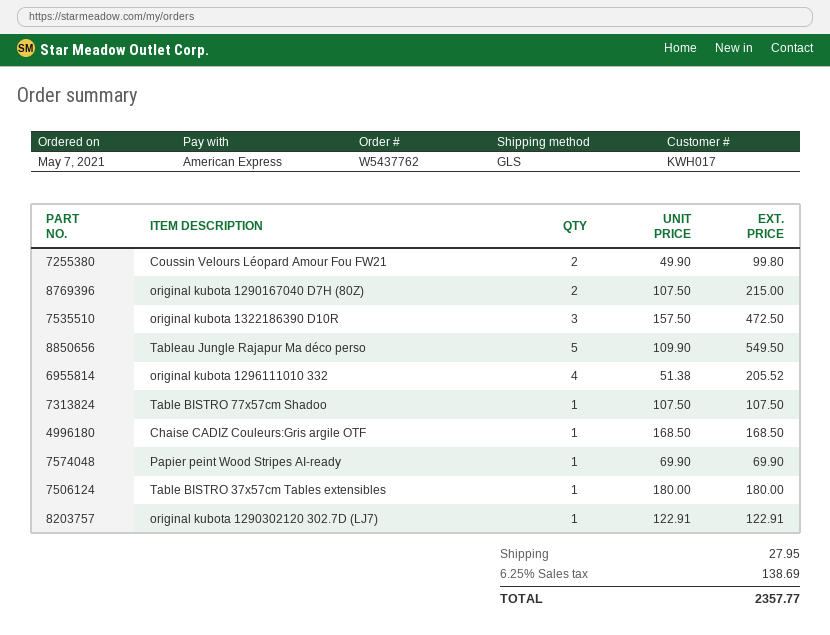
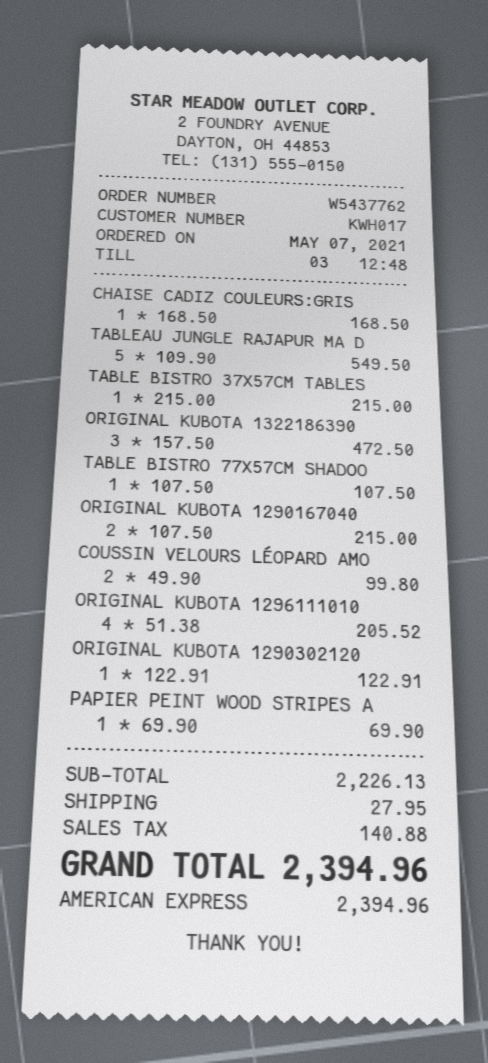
Table BISTRO 37x57cm Tables extensibles: 1 x 180.00 = 180.00 -> 1 x 215.00 = 215.00
tax: 138.69 -> 140.88
total: 2357.77 -> 2394.96

